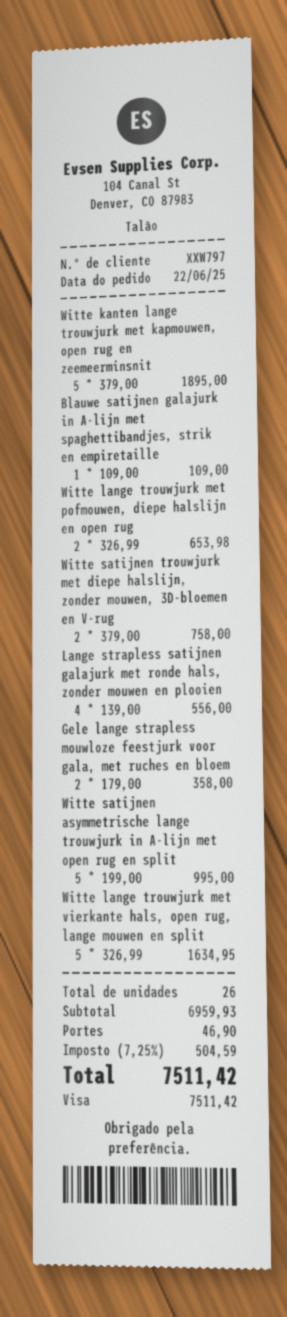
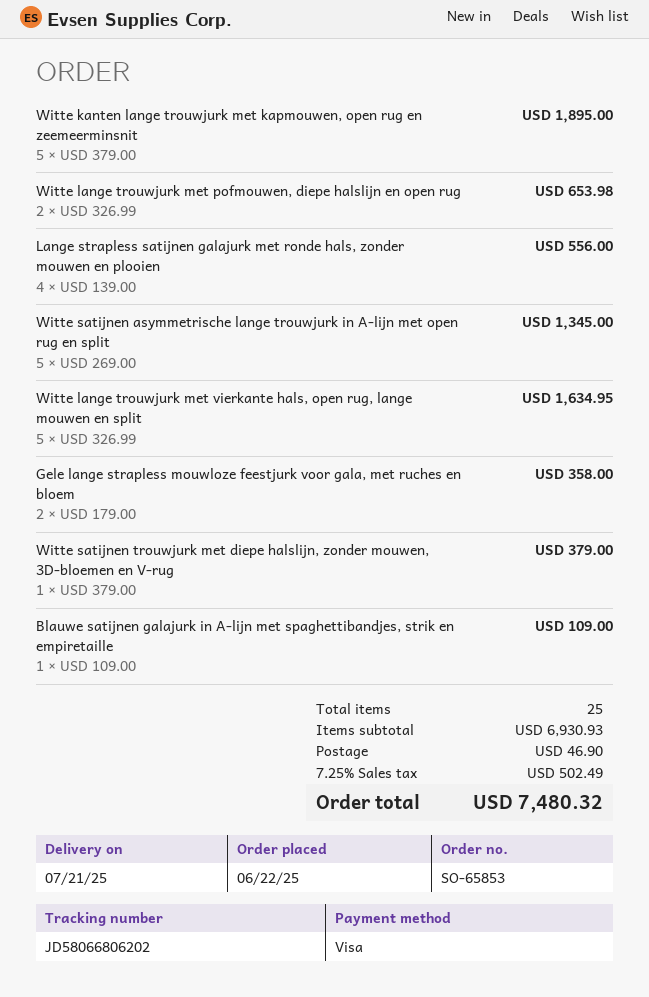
Witte satijnen trouwjurk met diepe halslijn, zonder mouwen, 3D-bloemen en V-rug: 2 x 379.00 = 758.00 -> 1 x 379.00 = 379.00
Witte satijnen asymmetrische lange trouwjurk in A-lijn met open rug en split: 5 x 199.00 = 995.00 -> 5 x 269.00 = 1345.00
total quantity: 26 -> 25
subtotal: 6959.93 -> 6930.93
tax: 7.25% = 504.59 -> 7.25% = 502.49
total: 7511.42 -> 7480.32

